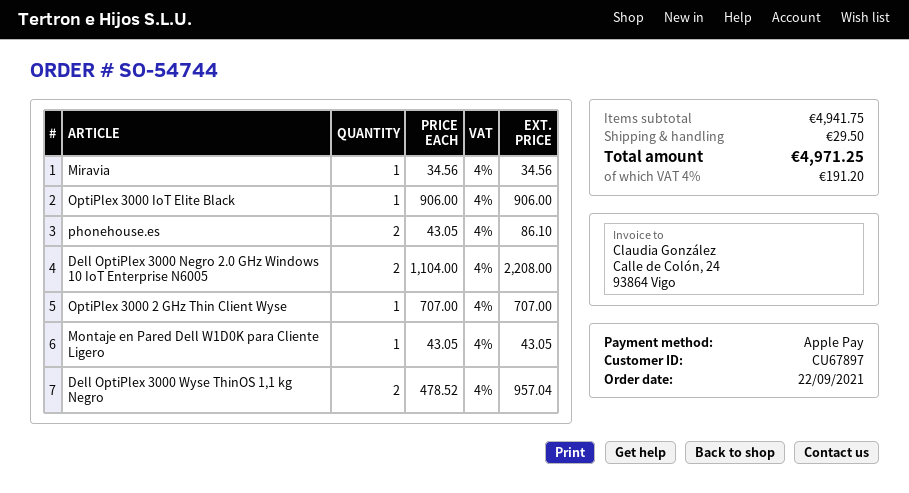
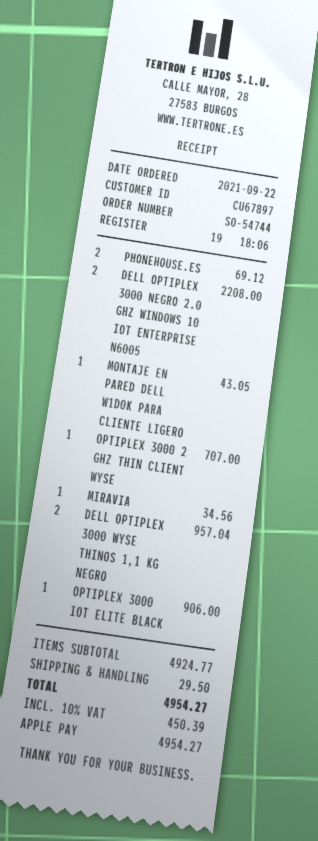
phonehouse.es: 2 for 86.10 -> 2 for 69.12
subtotal: 4941.75 -> 4924.77
tax: 4% = 191.20 -> 10% = 450.39
total: 4971.25 -> 4954.27

